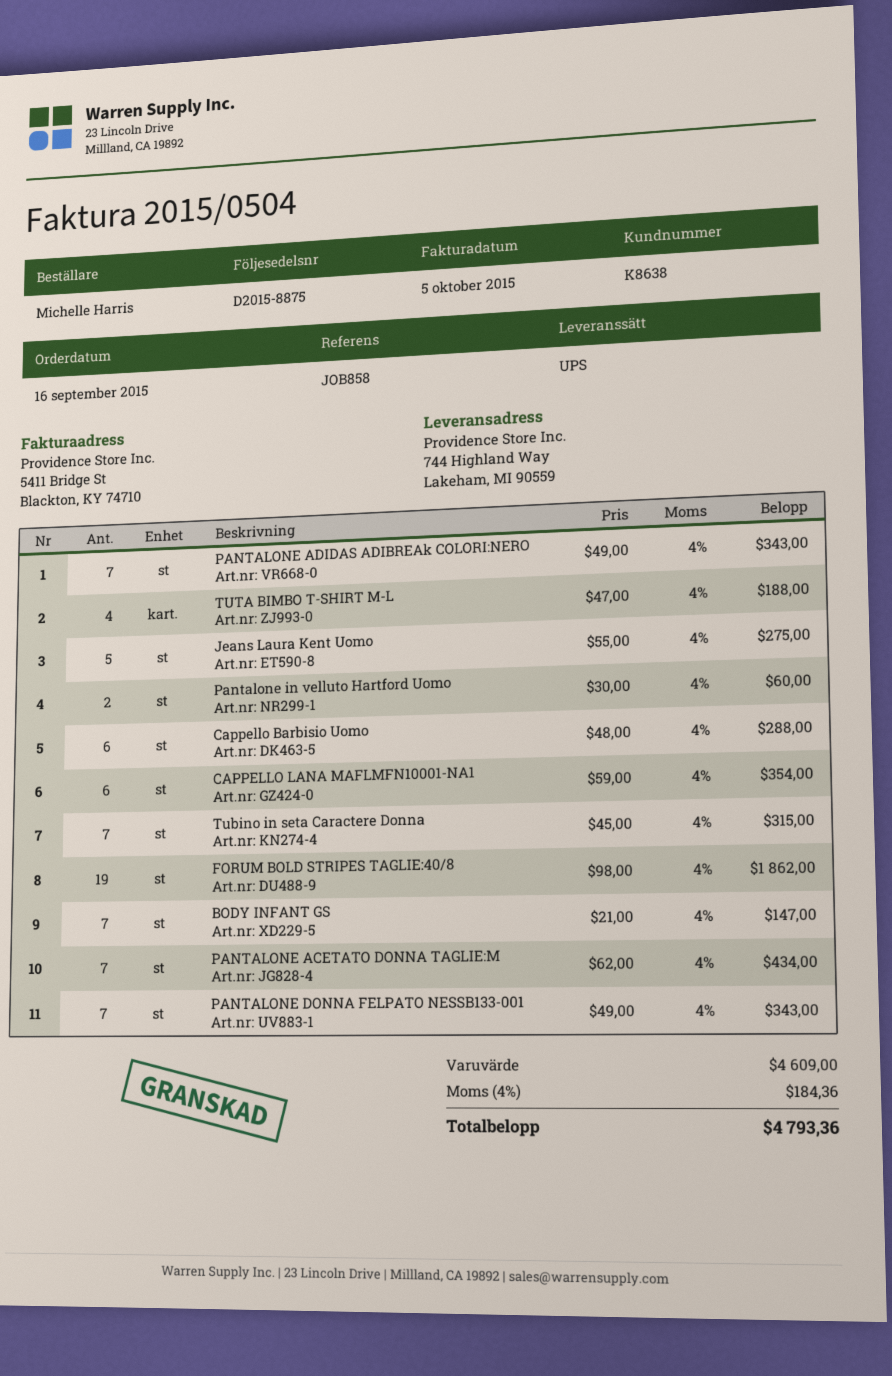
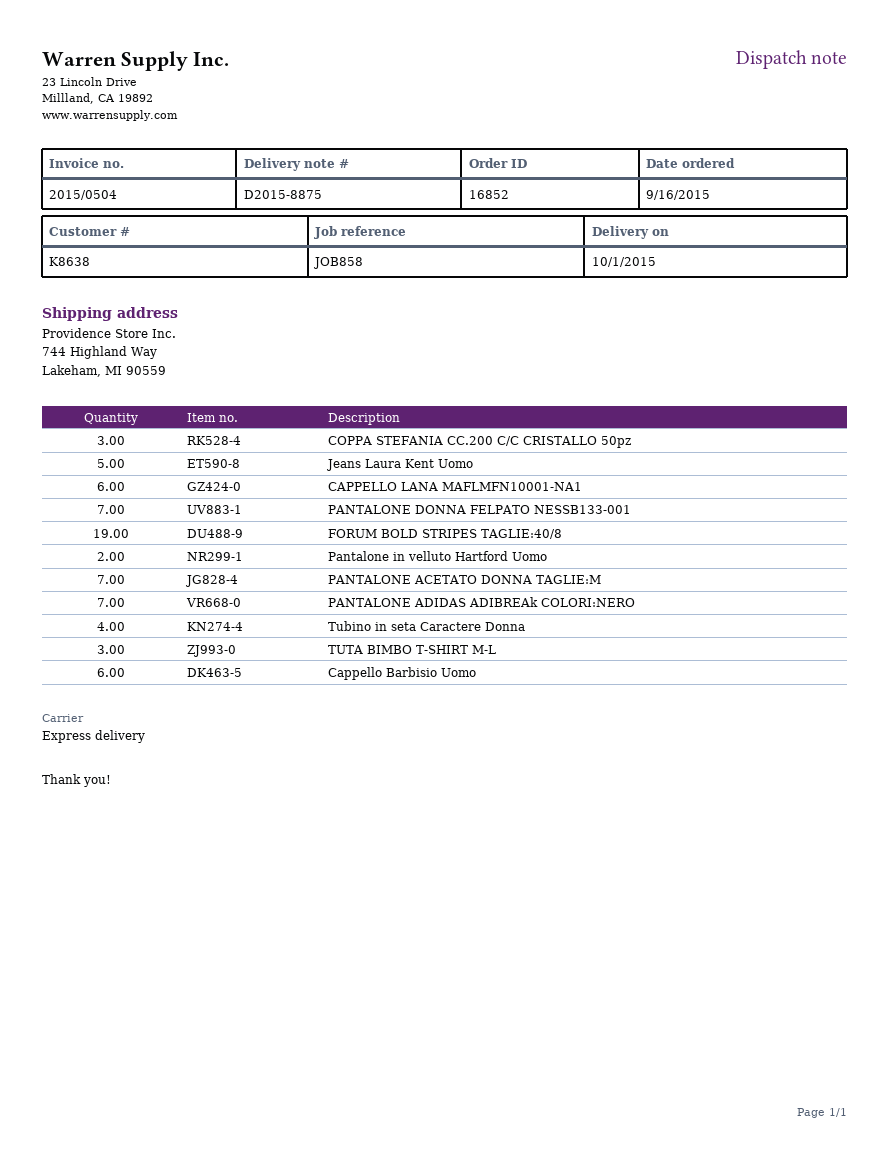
shipping method: UPS -> express
TUTA BIMBO T-SHIRT M-L: 4 -> 3
Tubino in seta Caractere Donna: 7 -> 4
BODY INFANT GS: 7 -> none
COPPA STEFANIA CC.200 C/C CRISTALLO 50pz: none -> 3

